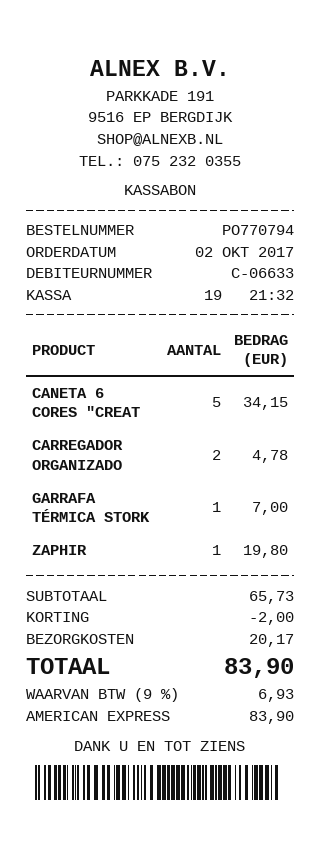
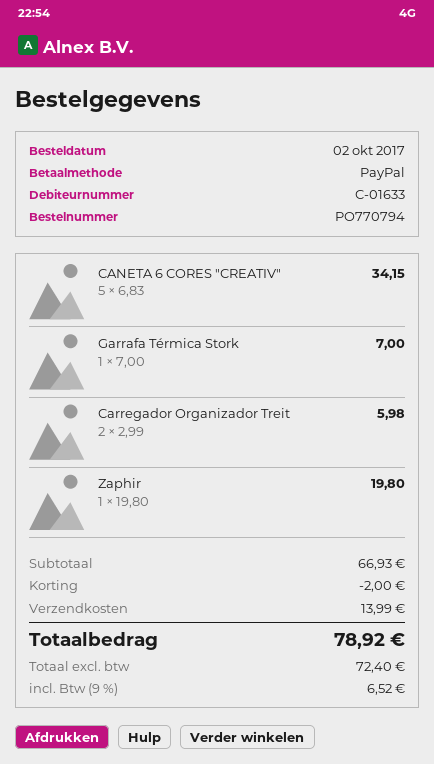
customer number: C-06633 -> C-01633
payment method: American Express -> PayPal
CARREGADOR ORGANIZADO: 2 for 4.78 -> 2 for 5.98
subtotal: 65.73 -> 66.93
shipping: 20.17 -> 13.99
tax: 9% = 6.93 -> 9% = 6.52
total: 83.90 -> 78.92

